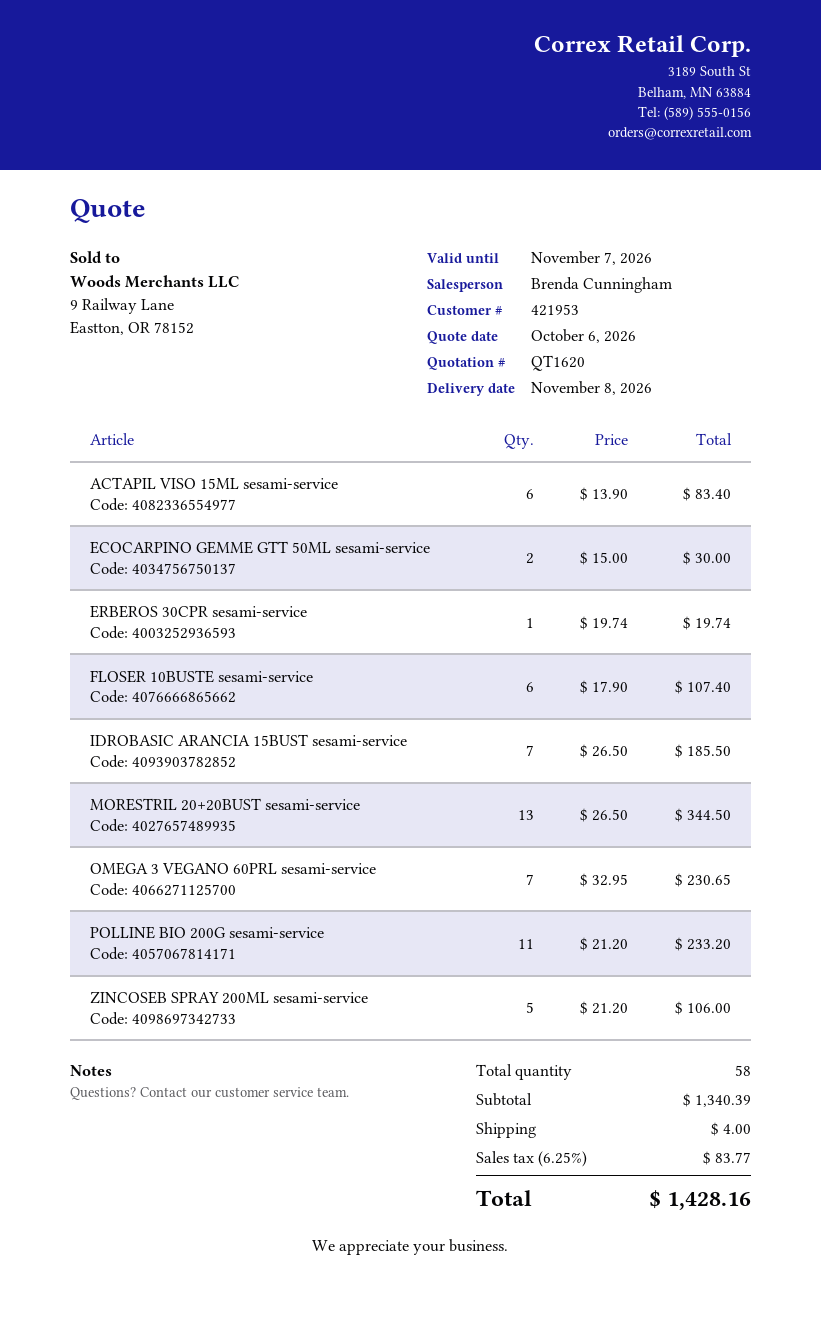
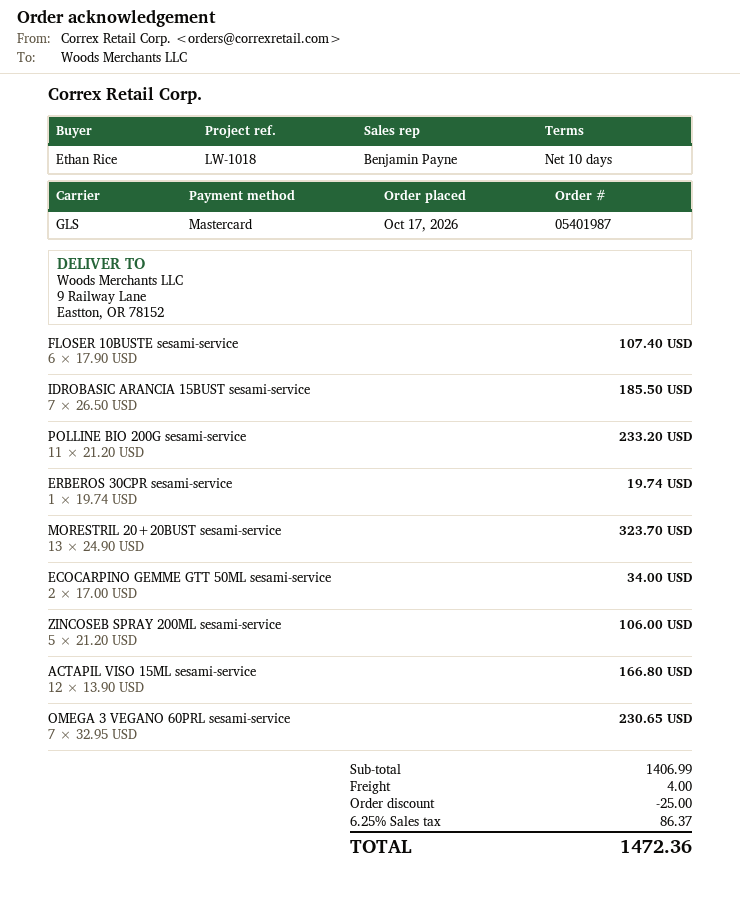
sales rep: Brenda Cunningham -> Benjamin Payne
ACTAPIL VISO 15ML sesami-service: 6 x 13.90 = 83.40 -> 12 x 13.90 = 166.80
ECOCARPINO GEMME GTT 50ML sesami-service: 2 x 15.00 = 30.00 -> 2 x 17.00 = 34.00
MORESTRIL 20+20BUST sesami-service: 13 x 26.50 = 344.50 -> 13 x 24.90 = 323.70
subtotal: 1340.39 -> 1406.99
discount: none -> 25.00
tax: 6.25% = 83.77 -> 6.25% = 86.37
total: 1428.16 -> 1472.36

